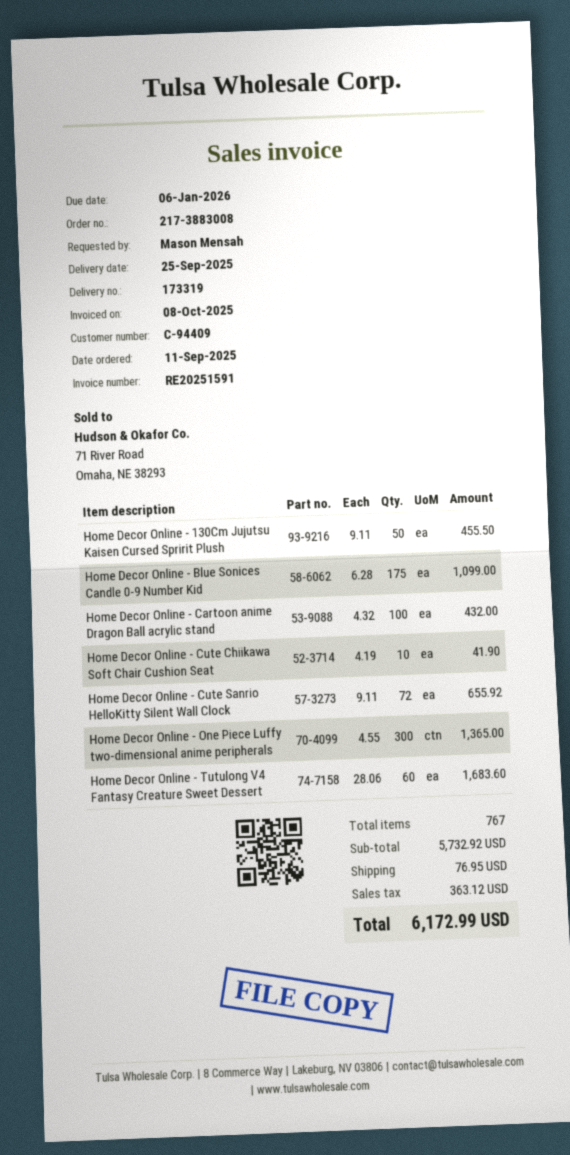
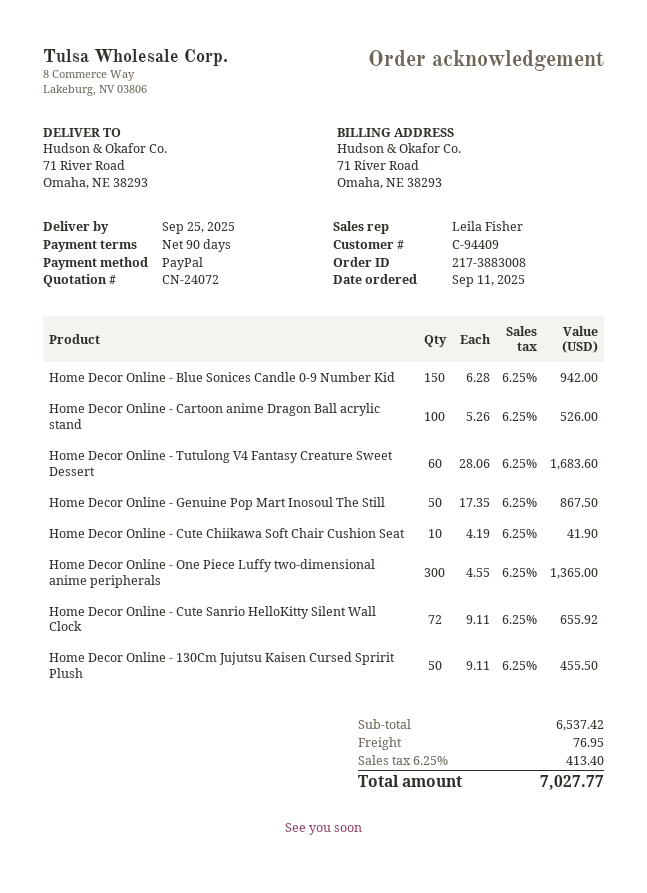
Home Decor Online - Blue Sonices Candle 0-9 Number Kid: 175 x 6.28 = 1099.00 -> 150 x 6.28 = 942.00
Home Decor Online - Cartoon anime Dragon Ball acrylic stand: 100 x 4.32 = 432.00 -> 100 x 5.26 = 526.00
Home Decor Online - Genuine Pop Mart Inosoul The Still: none -> 50 x 17.35 = 867.50
subtotal: 5732.92 -> 6537.42
tax: 363.12 -> 413.40
total: 6172.99 -> 7027.77

